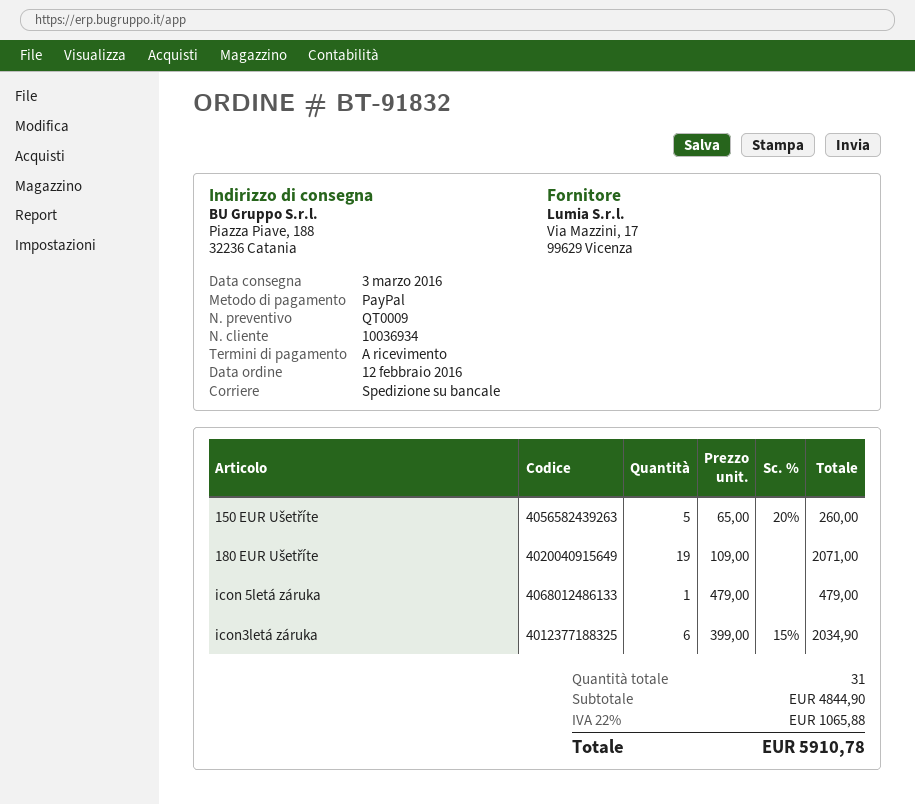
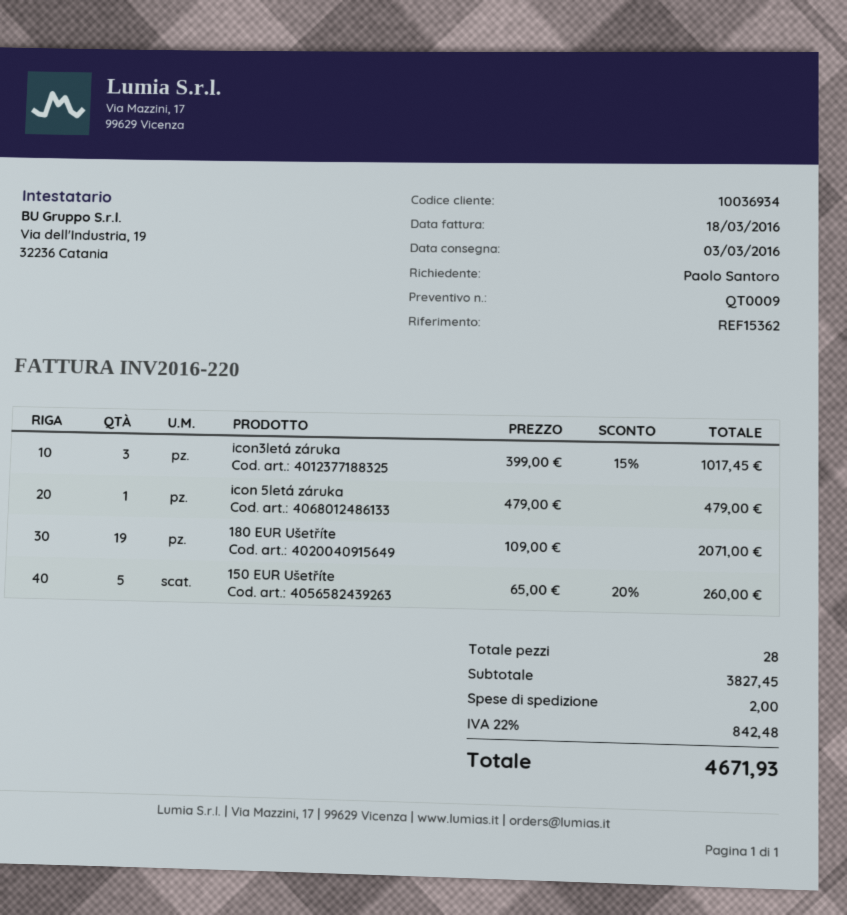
icon3letá záruka: 6 x 399.00 - 15% = 2034.90 -> 3 x 399.00 - 15% = 1017.45
total quantity: 31 -> 28
subtotal: 4844.90 -> 3827.45
shipping: none -> 2.00
tax: 22% = 1065.88 -> 22% = 842.48
total: 5910.78 -> 4671.93

